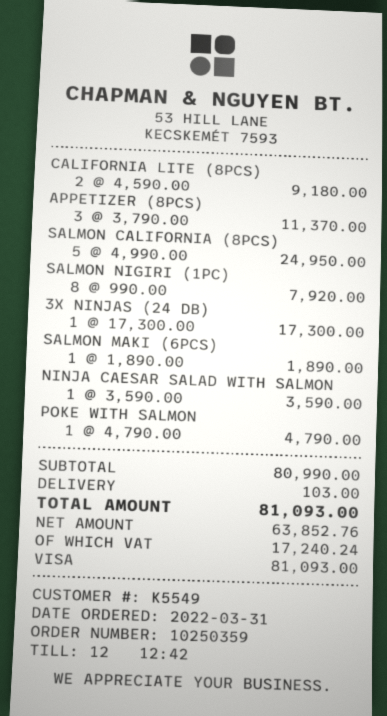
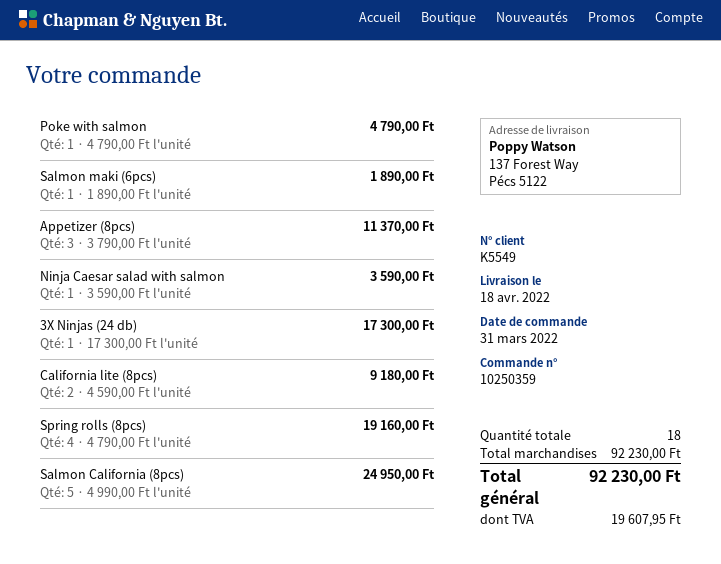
SALMON NIGIRI (1PC): 8 x 990.00 = 7920.00 -> none
Spring rolls (8pcs): none -> 4 x 4790.00 = 19160.00
subtotal: 80990.00 -> 92230.00
shipping: 103.00 -> none
tax: 17240.24 -> 19607.95
total: 81093.00 -> 92230.00

